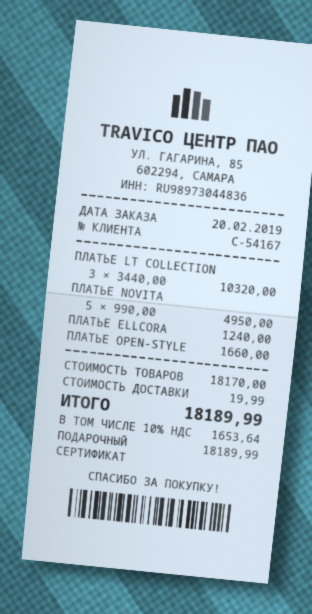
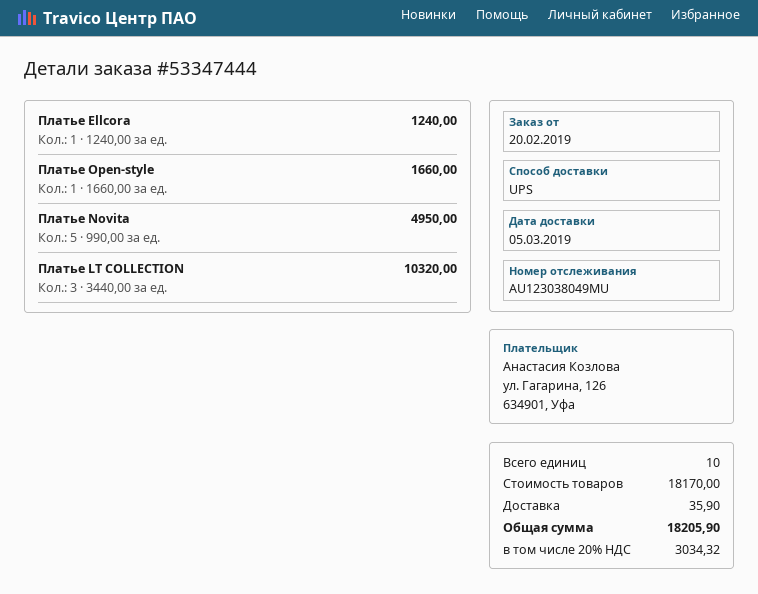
shipping: 19.99 -> 35.90
tax: 10% = 1653.64 -> 20% = 3034.32
total: 18189.99 -> 18205.90

